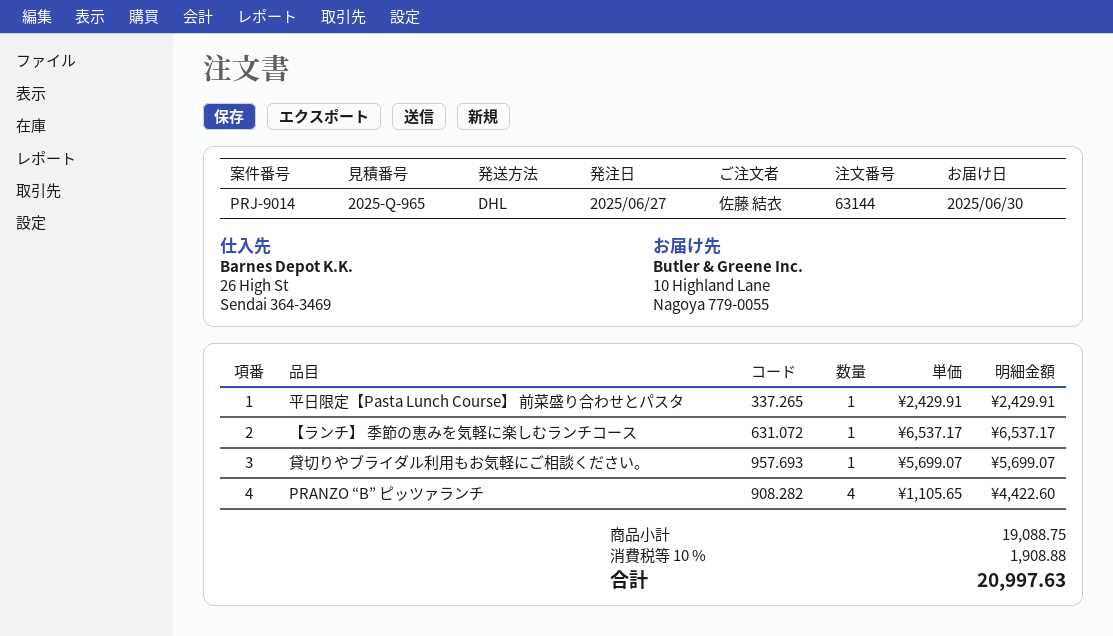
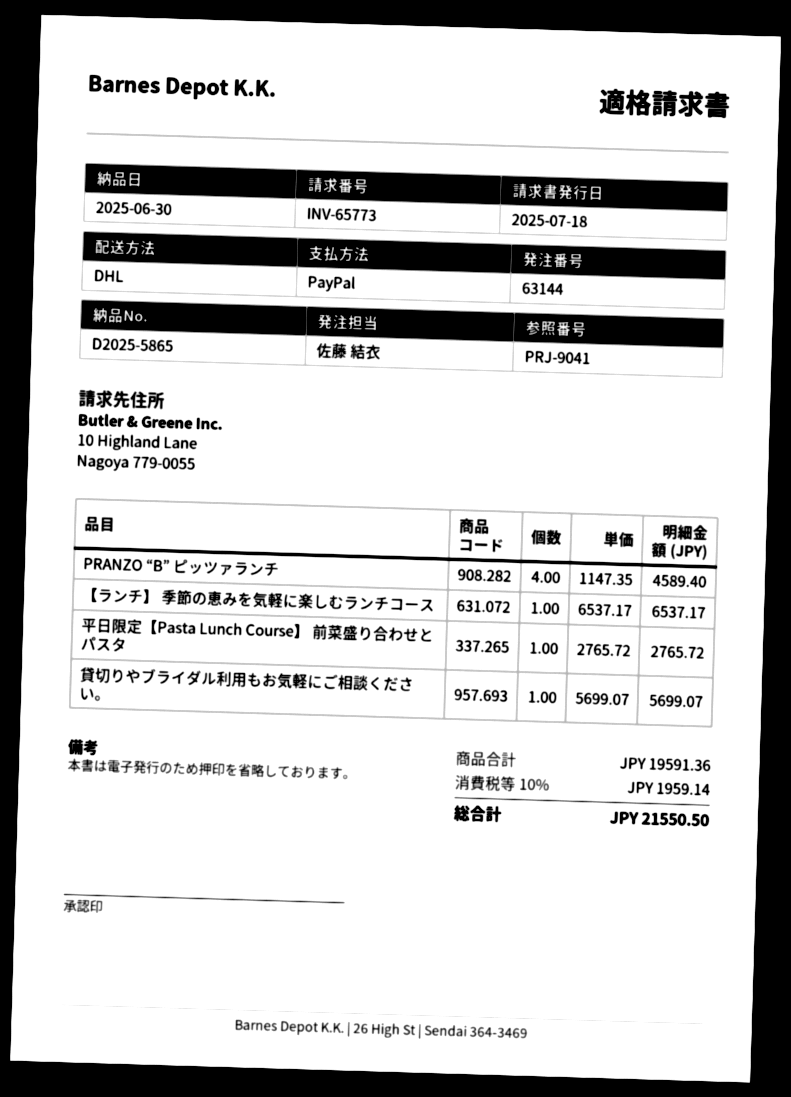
reference: PRJ-9014 -> PRJ-9041
平日限定【Pasta Lunch Course】 前菜盛り合わせとパスタ: 1 x 2429.91 = 2429.91 -> 1 x 2765.72 = 2765.72
PRANZO “B” ピッツァランチ: 4 x 1105.65 = 4422.60 -> 4 x 1147.35 = 4589.40
subtotal: 19088.75 -> 19591.36
tax: 10% = 1908.88 -> 10% = 1959.14
total: 20997.63 -> 21550.50

